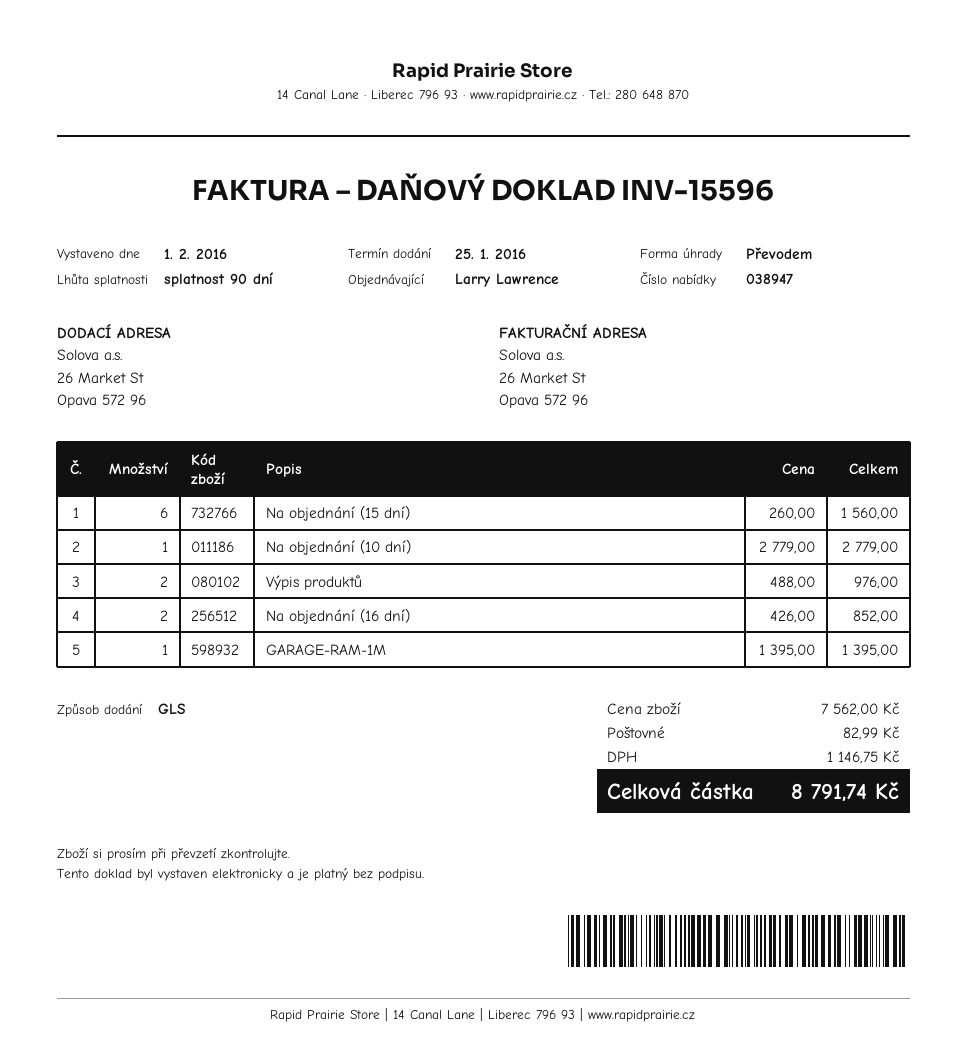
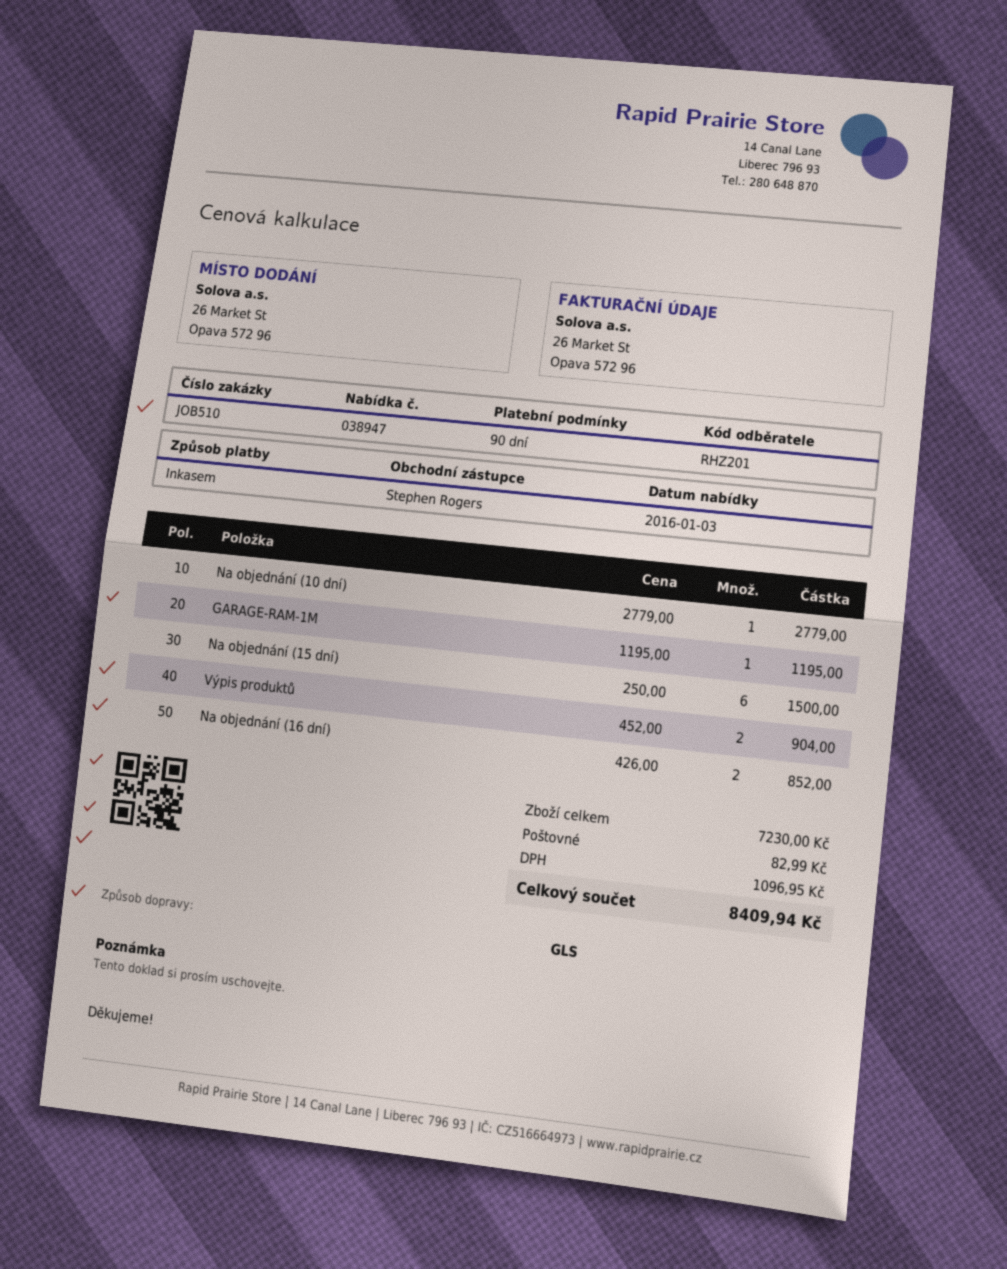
payment method: bank transfer -> direct debit
Na objednání (15 dní): 6 x 260.00 = 1560.00 -> 6 x 250.00 = 1500.00
Výpis produktů: 2 x 488.00 = 976.00 -> 2 x 452.00 = 904.00
GARAGE-RAM-1M: 1 x 1395.00 = 1395.00 -> 1 x 1195.00 = 1195.00
subtotal: 7562.00 -> 7230.00
tax: 1146.75 -> 1096.95
total: 8791.74 -> 8409.94

